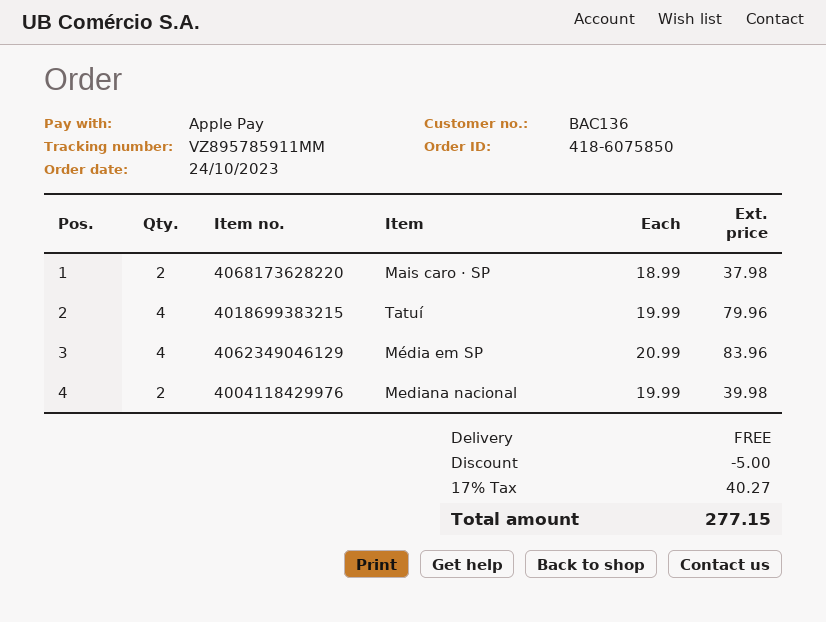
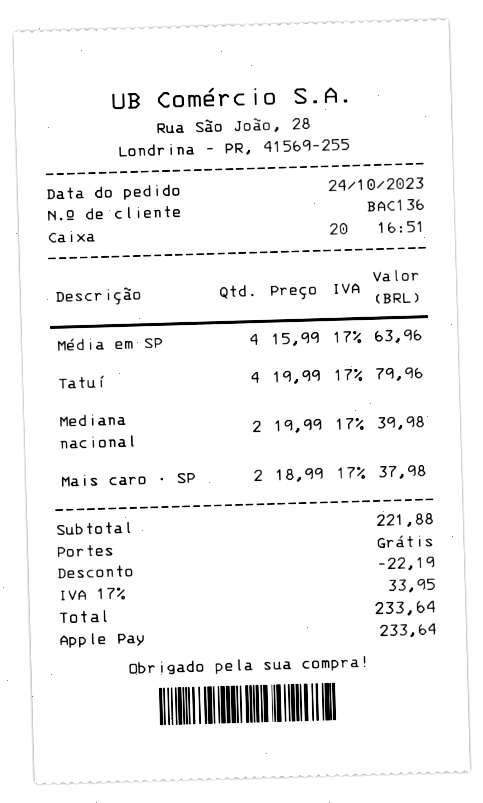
Média em SP: 4 x 20.99 = 83.96 -> 4 x 15.99 = 63.96
discount: 5.00 -> 22.19
tax: 17% = 40.27 -> 17% = 33.95
total: 277.15 -> 233.64

